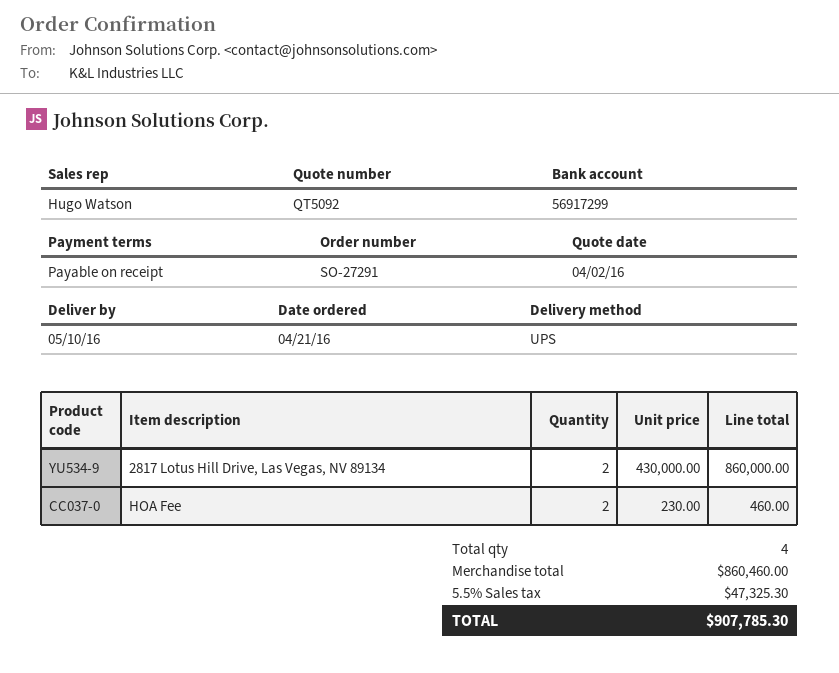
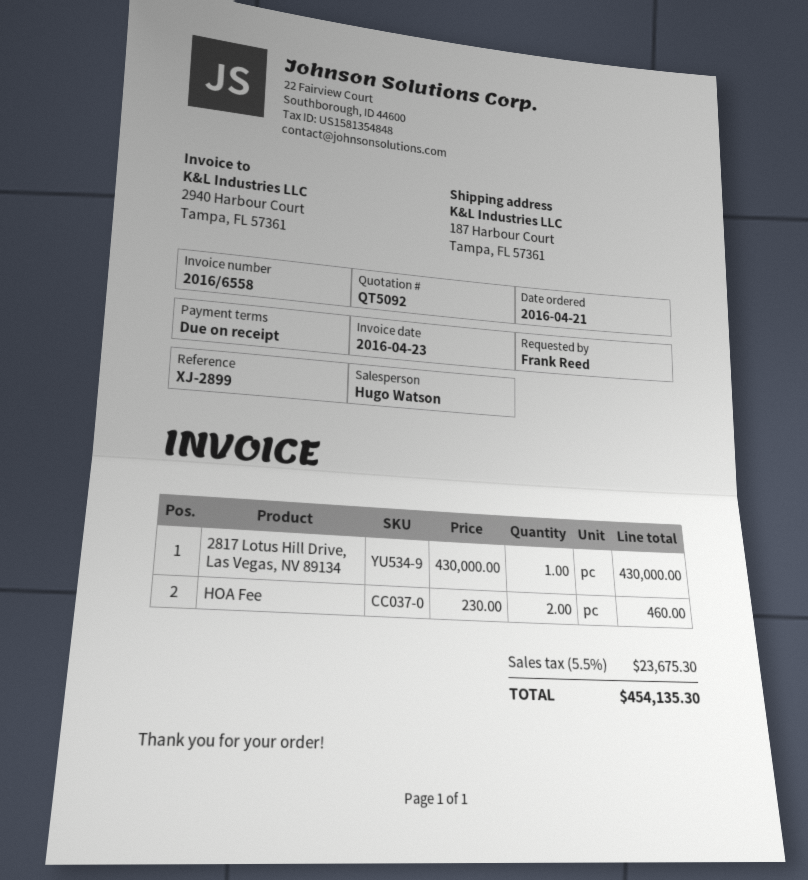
2817 Lotus Hill Drive, Las Vegas, NV 89134: 2 x 430000.00 = 860000.00 -> 1 x 430000.00 = 430000.00
tax: 5.5% = 47325.30 -> 5.5% = 23675.30
total: 907785.30 -> 454135.30

